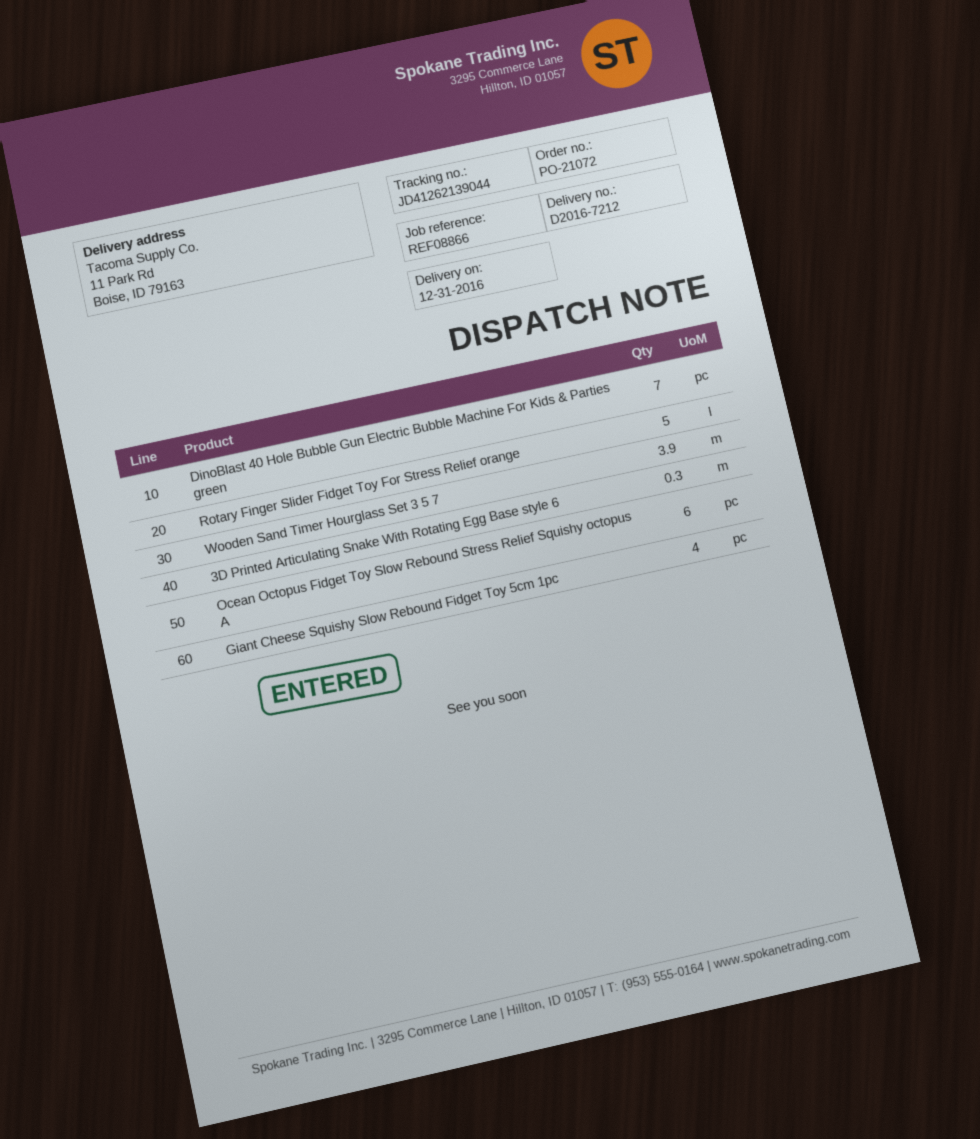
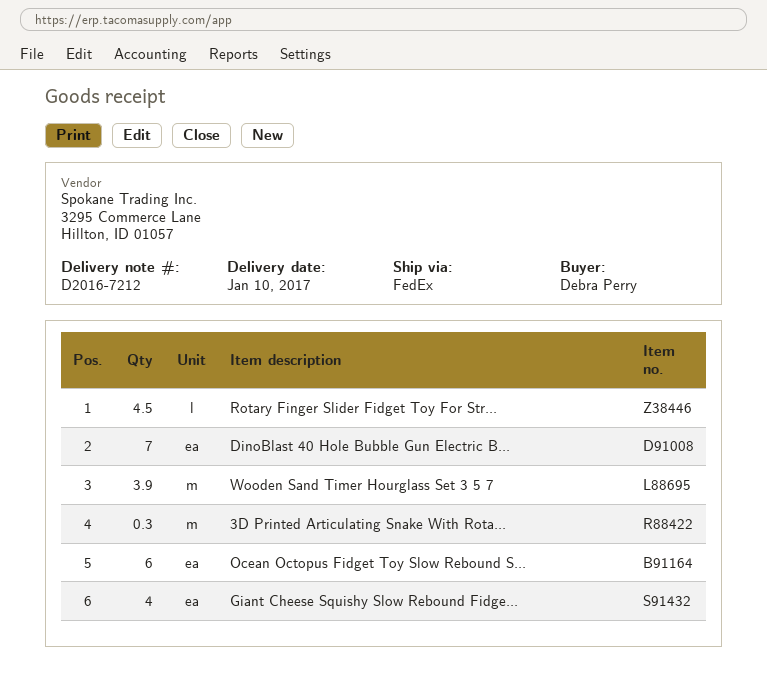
delivery date: 2016-12-31 -> 2017-01-10
Rotary Finger Slider Fidget Toy For Stress Relief orange: 5 -> 4.5

